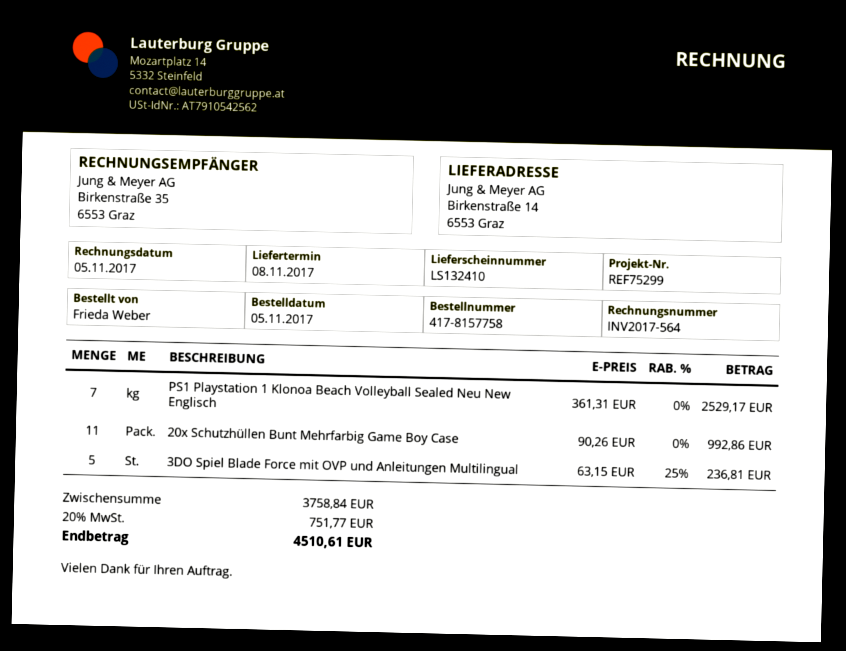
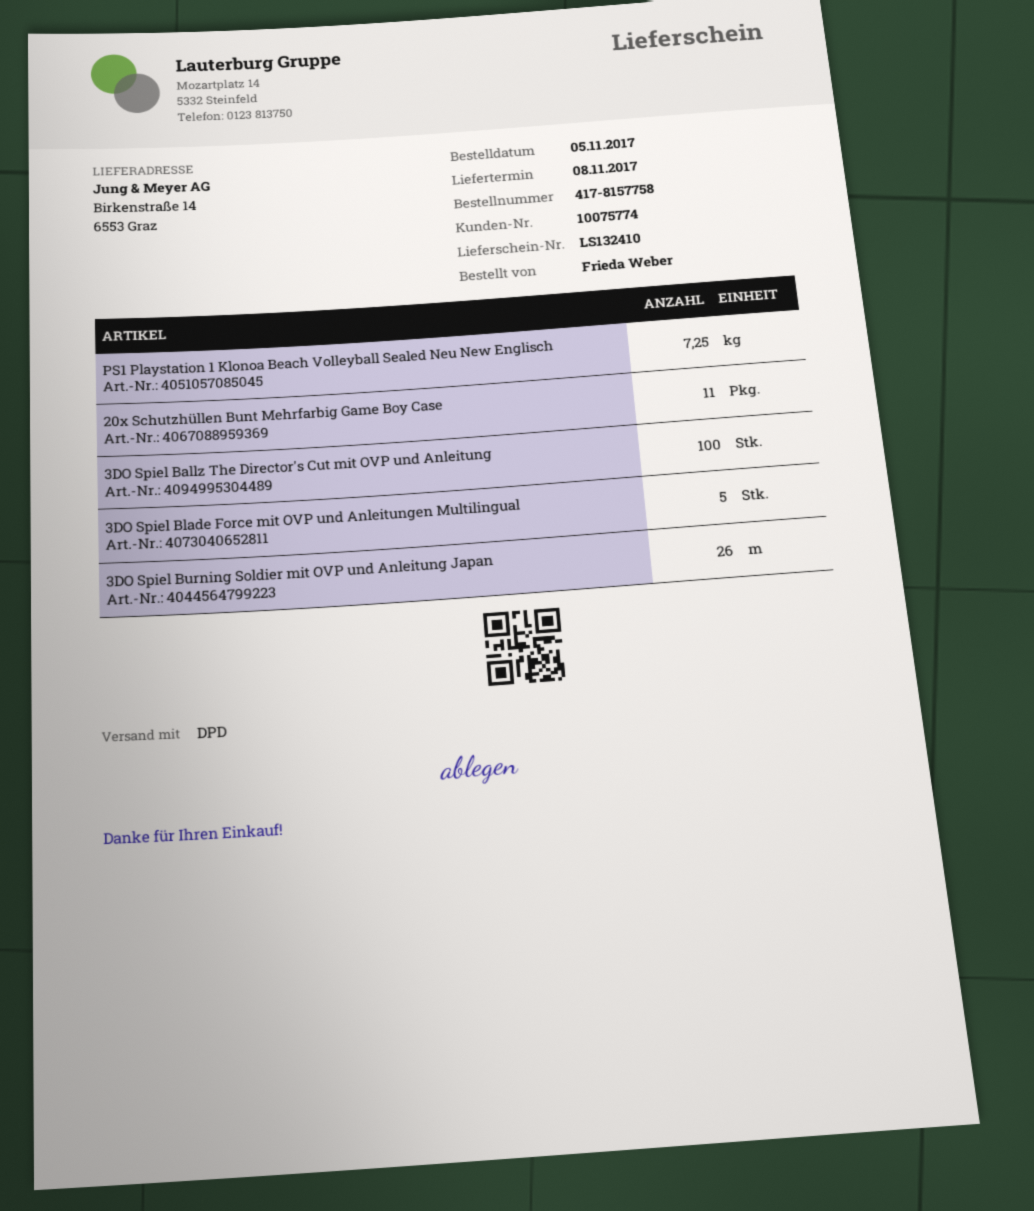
PS1 Playstation 1 Klonoa Beach Volleyball Sealed Neu New Englisch: 7 -> 7.25
3DO Spiel Ballz The Director's Cut mit OVP und Anleitung: none -> 100
3DO Spiel Burning Soldier mit OVP und Anleitung Japan: none -> 26

